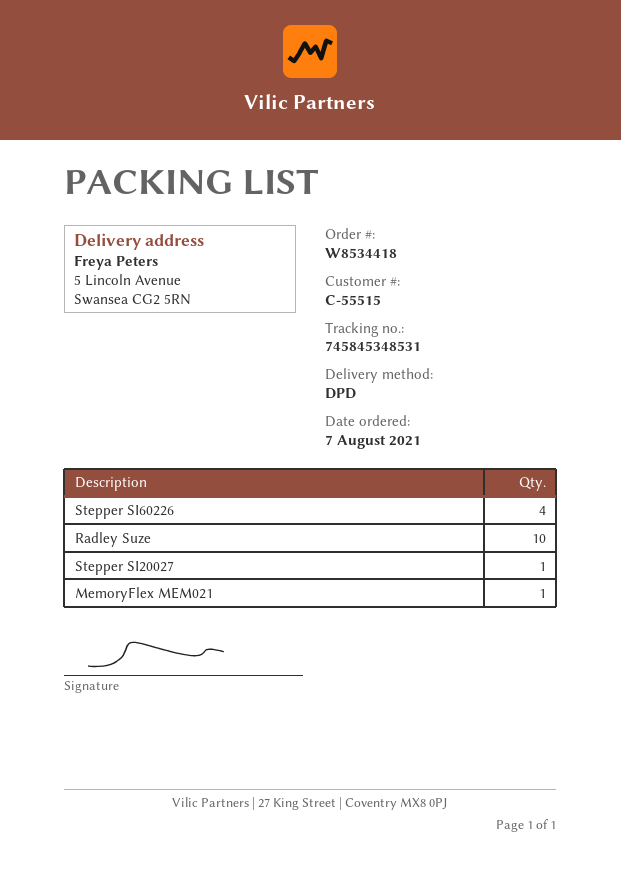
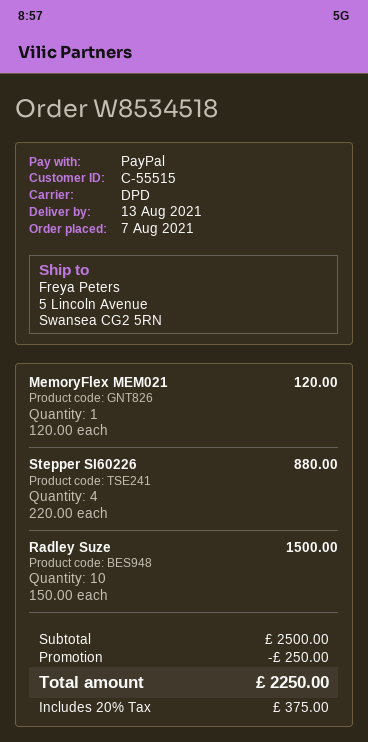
order number: W8534418 -> W8534518
Stepper SI20027: 1 -> none

